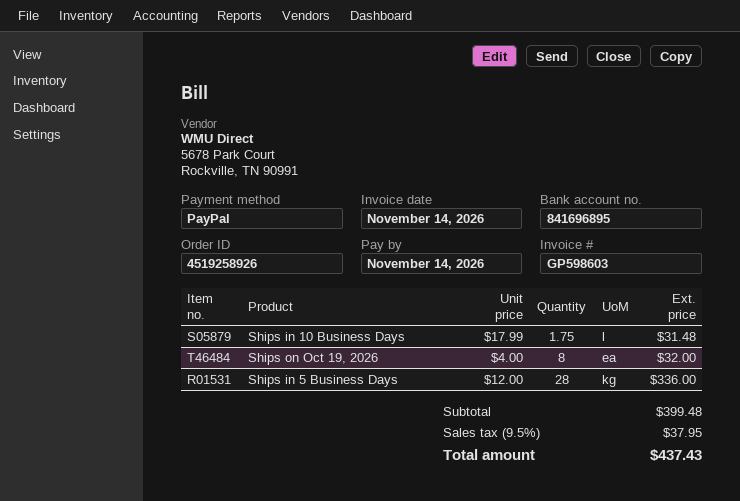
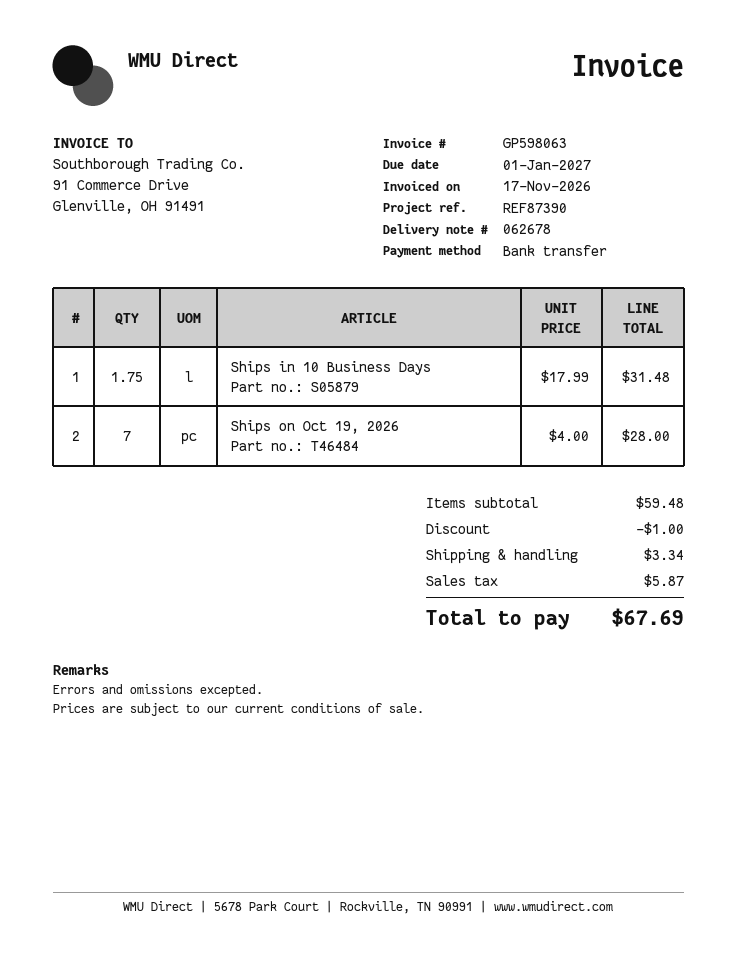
invoice number: GP598603 -> GP598063
invoice date: 2026-11-14 -> 2026-11-17
due date: 2026-11-14 -> 2027-01-01
payment method: PayPal -> bank transfer
Ships on Oct 19, 2026: 8 x 4.00 = 32.00 -> 7 x 4.00 = 28.00
Ships in 5 Business Days: 28 x 12.00 = 336.00 -> none
subtotal: 399.48 -> 59.48
discount: none -> 1.00
shipping: none -> 3.34
tax: 37.95 -> 5.87
total: 437.43 -> 67.69

